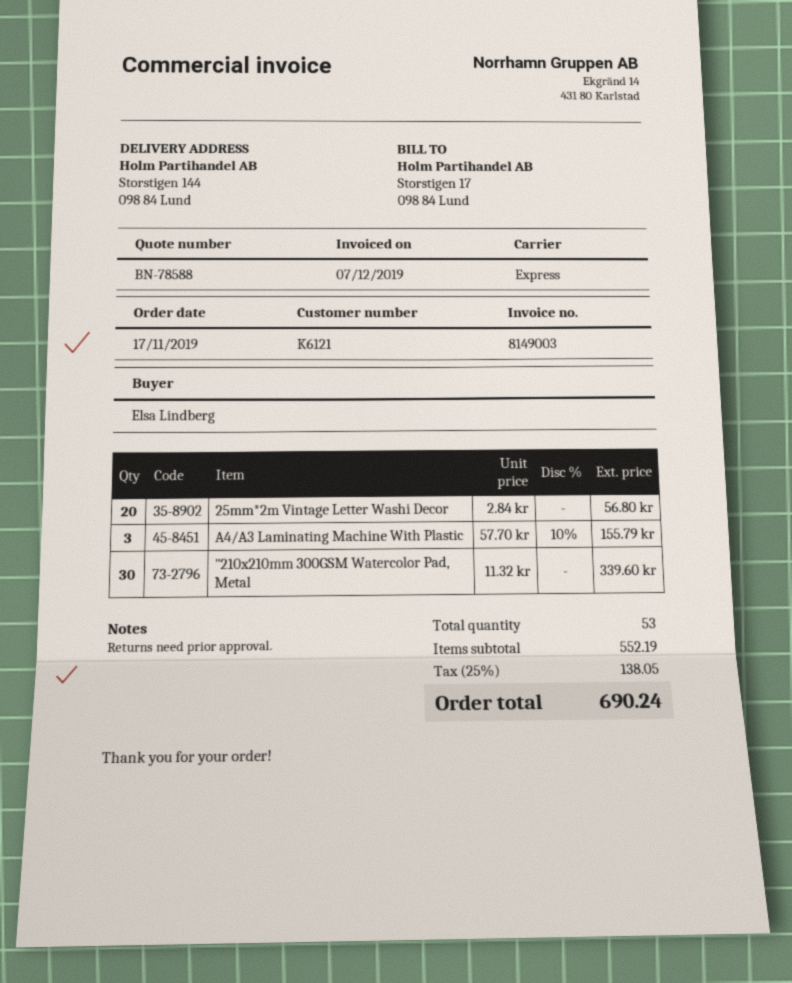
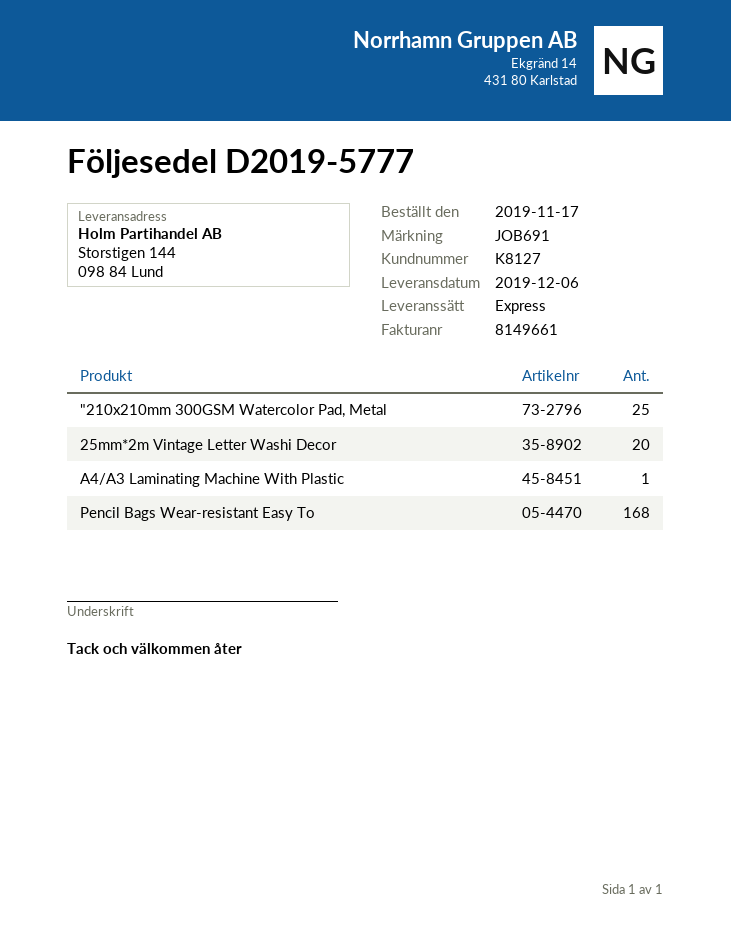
invoice number: 8149003 -> 8149661
customer number: K6121 -> K8127
A4/A3 Laminating Machine With Plastic: 3 -> 1
"210x210mm 300GSM Watercolor Pad, Metal: 30 -> 25
Pencil Bags Wear-resistant Easy To: none -> 168

